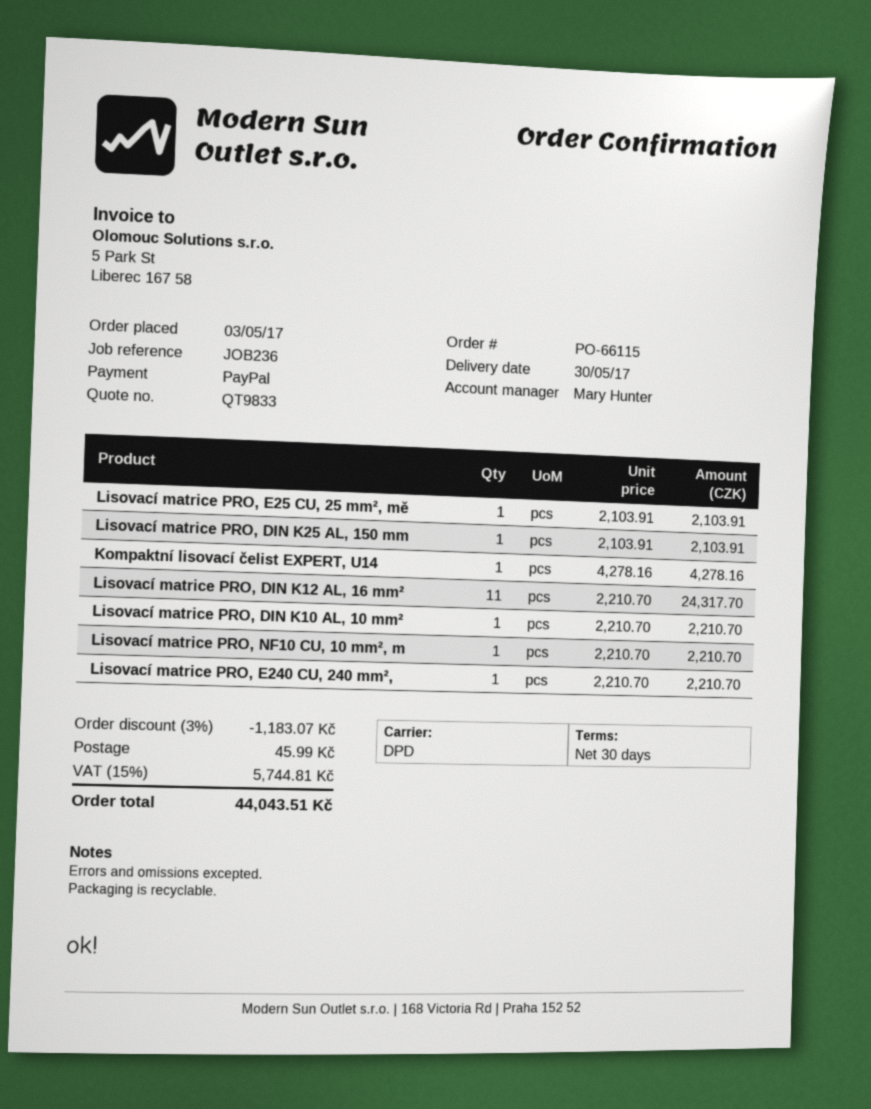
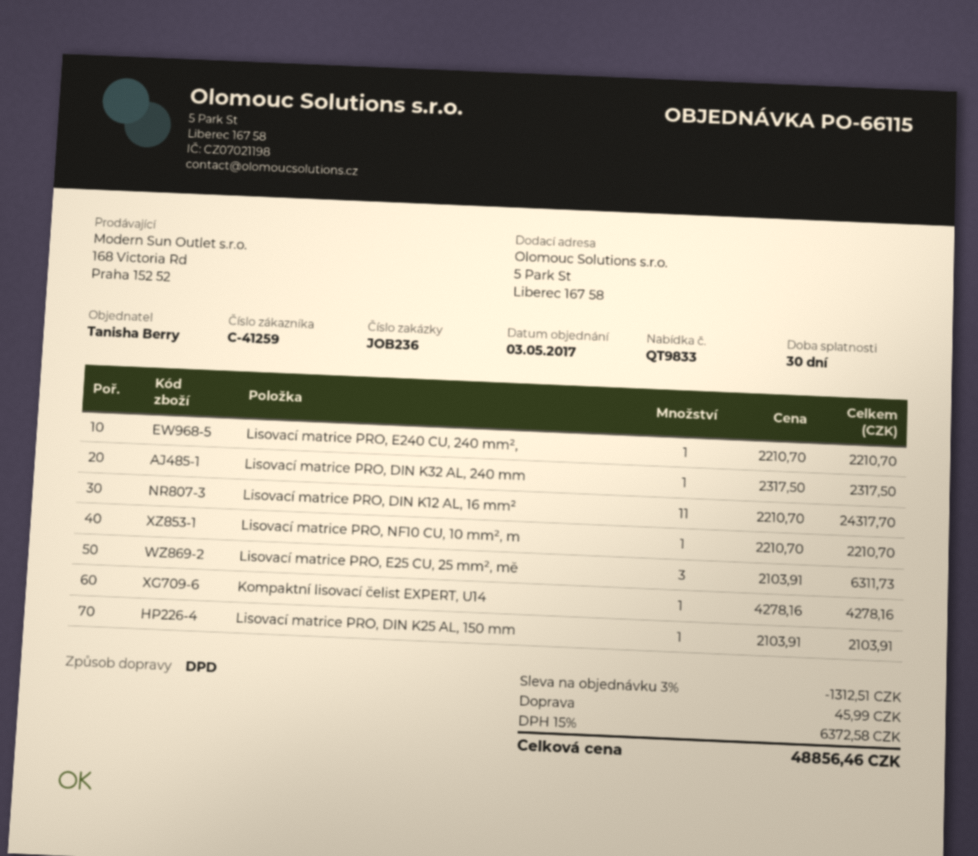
Lisovací matrice PRO, E25 CU, 25 mm², mě: 1 x 2103.91 = 2103.91 -> 3 x 2103.91 = 6311.73
Lisovací matrice PRO, DIN K10 AL, 10 mm²: 1 x 2210.70 = 2210.70 -> none
Lisovací matrice PRO, DIN K32 AL, 240 mm: none -> 1 x 2317.50 = 2317.50
discount: 3% = 1183.07 -> 3% = 1312.51
tax: 15% = 5744.81 -> 15% = 6372.58
total: 44043.51 -> 48856.46

